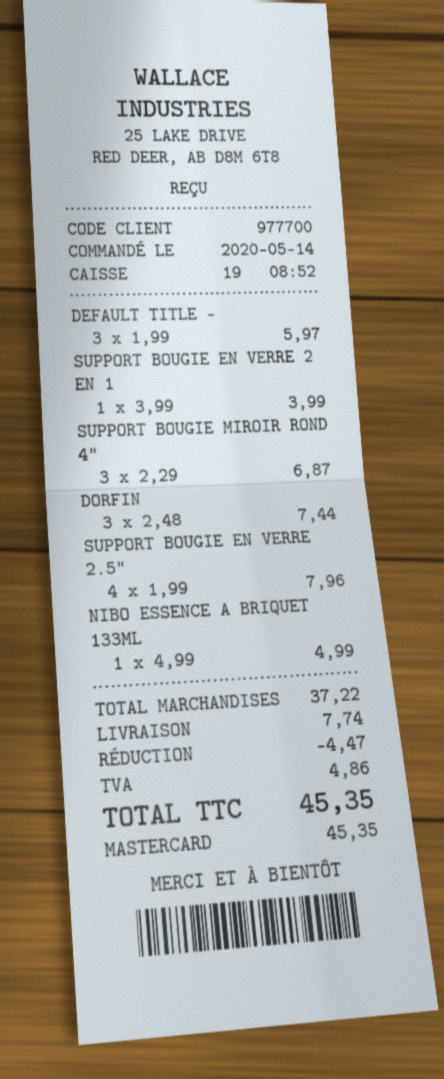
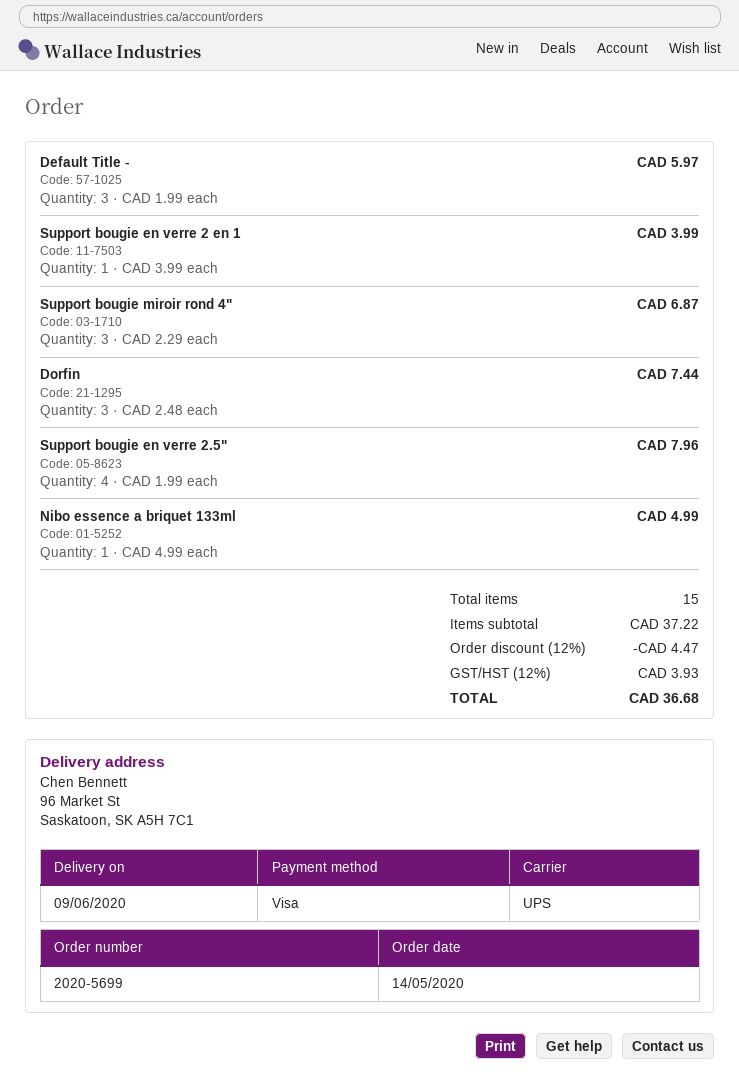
payment method: Mastercard -> Visa
shipping: 7.74 -> none
tax: 4.86 -> 3.93
total: 45.35 -> 36.68

